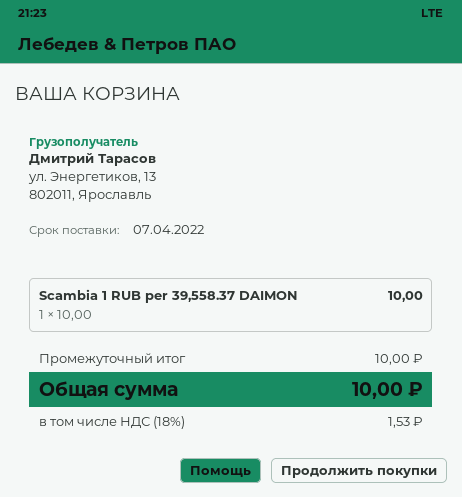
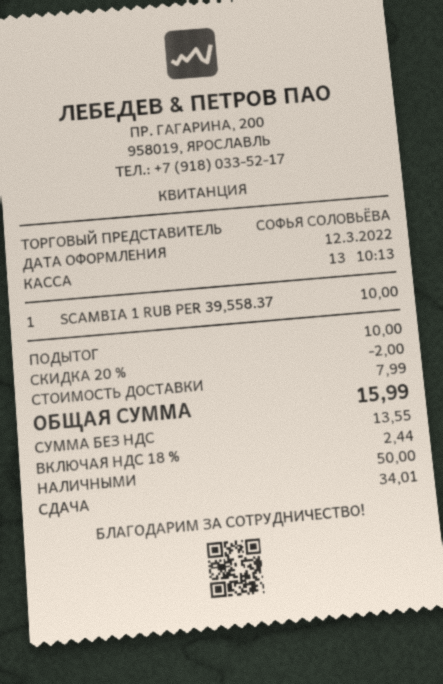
discount: none -> 20% = 2.00
shipping: none -> 7.99
tax: 18% = 1.53 -> 18% = 2.44
total: 10.00 -> 15.99

